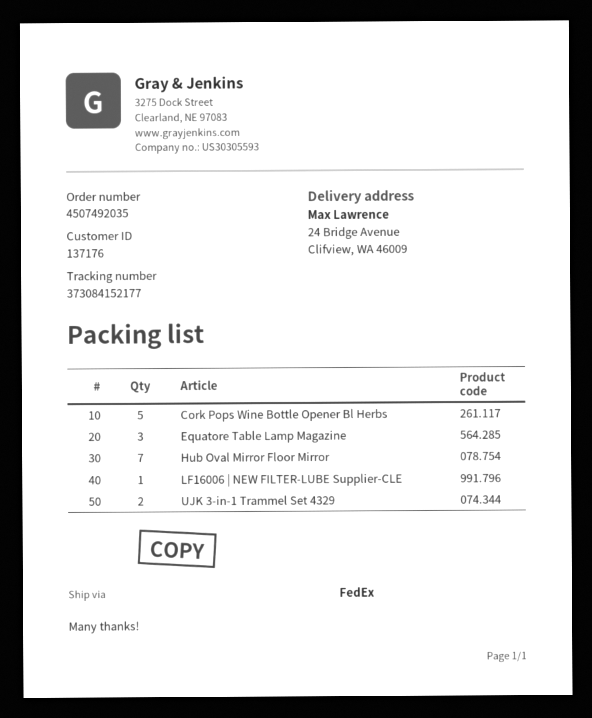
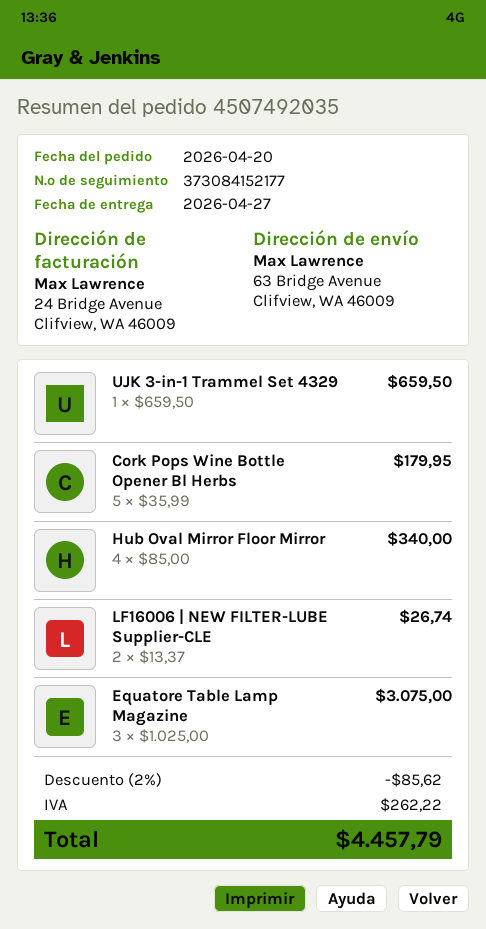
ship to: 24 Bridge Avenue, Clifview, WA 46009 -> 63 Bridge Avenue, Clifview, WA 46009
Hub Oval Mirror Floor Mirror: 7 -> 4
LF16006 | NEW FILTER-LUBE Supplier-CLE: 1 -> 2
UJK 3-in-1 Trammel Set 4329: 2 -> 1

